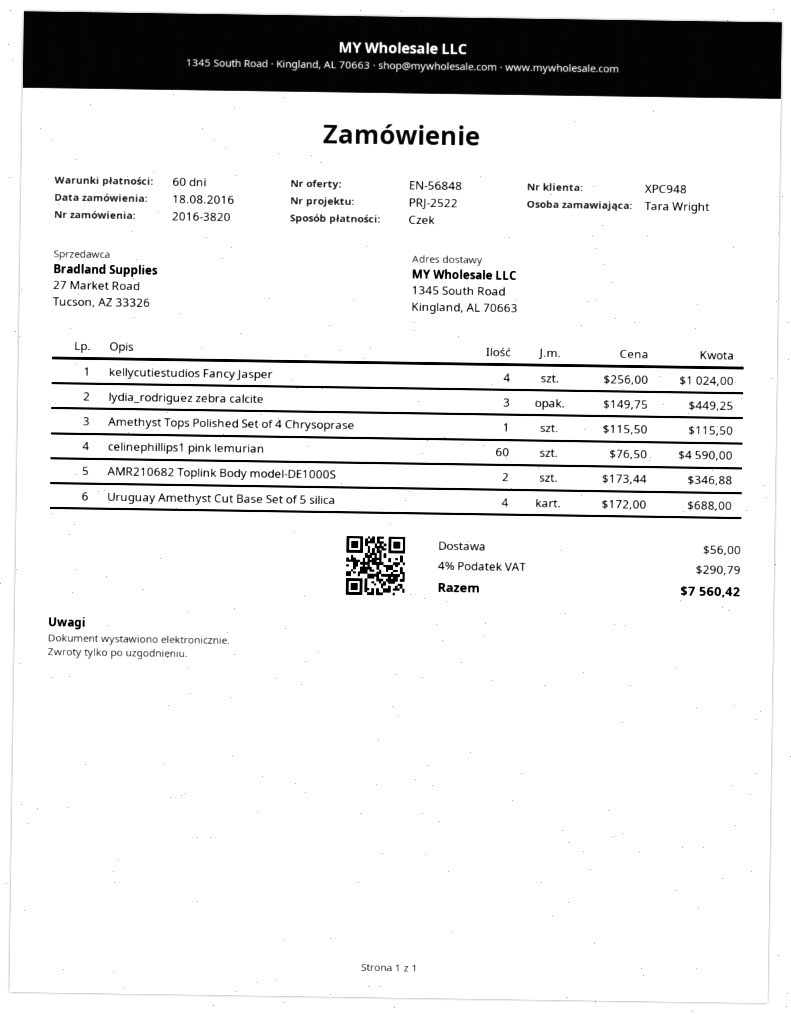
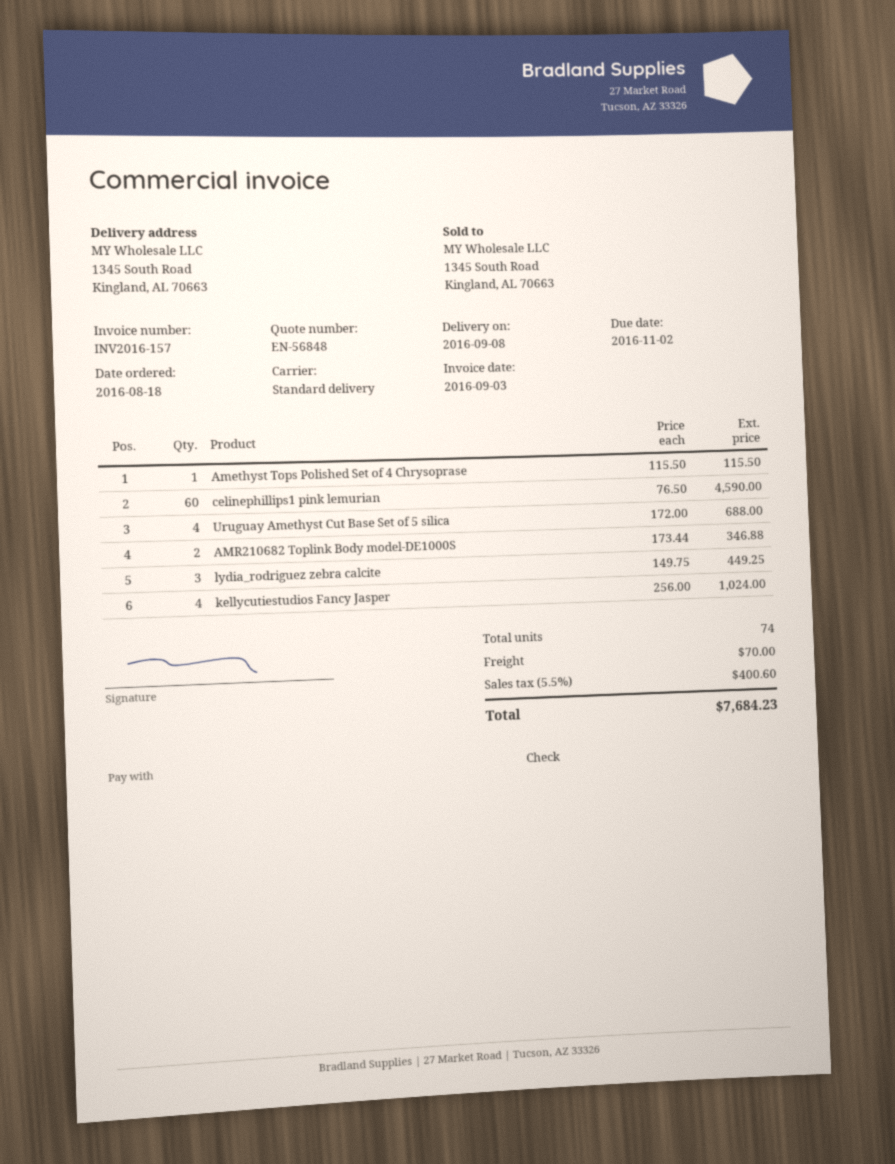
shipping: 56.00 -> 70.00
tax: 4% = 290.79 -> 5.5% = 400.60
total: 7560.42 -> 7684.23

